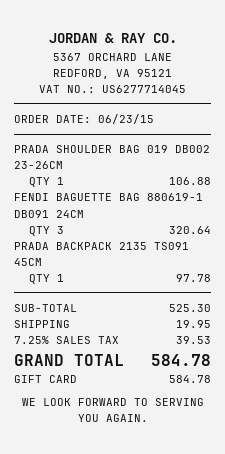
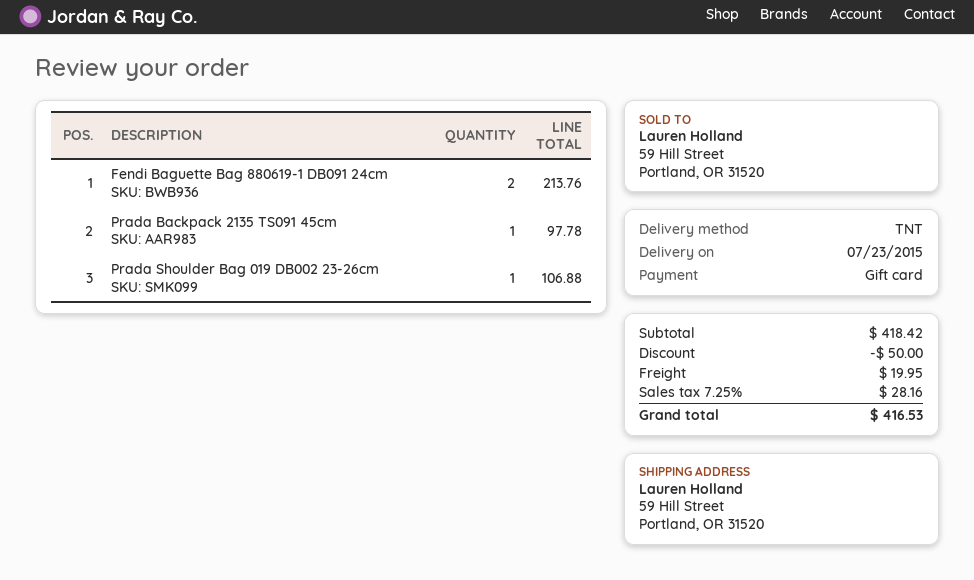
FENDI BAGUETTE BAG 880619-1 DB091 24CM: 3 for 320.64 -> 2 for 213.76
subtotal: 525.30 -> 418.42
discount: none -> 50.00
tax: 7.25% = 39.53 -> 7.25% = 28.16
total: 584.78 -> 416.53

